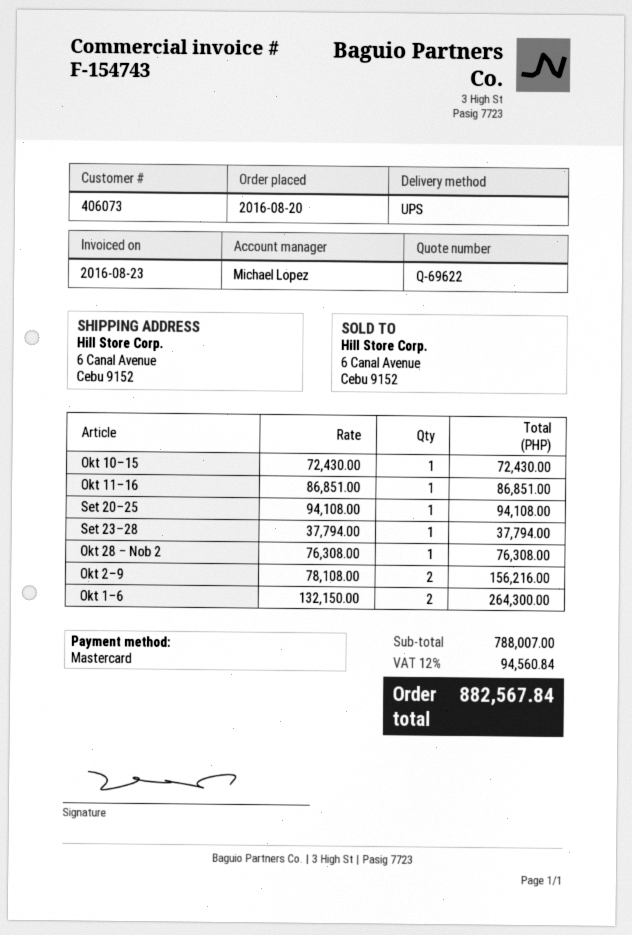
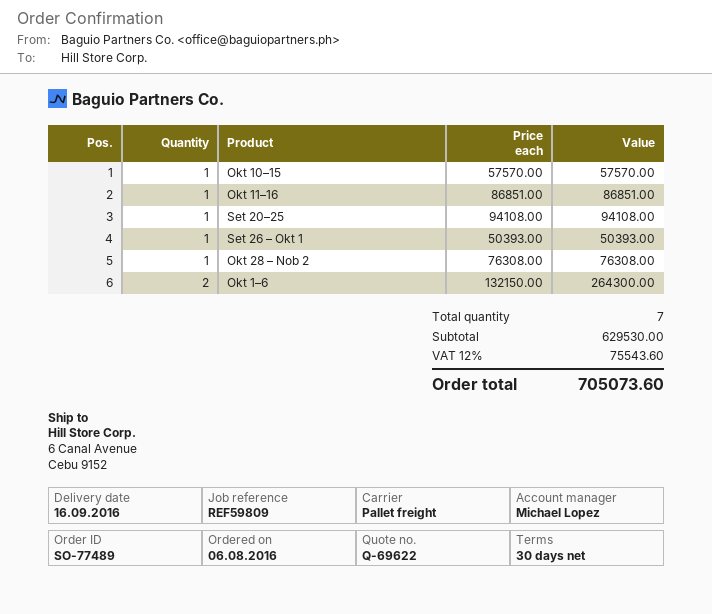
order date: 2016-08-20 -> 2016-08-06
shipping method: UPS -> pallet freight
Okt 10–15: 1 x 72430.00 = 72430.00 -> 1 x 57570.00 = 57570.00
Set 23–28: 1 x 37794.00 = 37794.00 -> none
Okt 2–9: 2 x 78108.00 = 156216.00 -> none
Set 26 – Okt 1: none -> 1 x 50393.00 = 50393.00
subtotal: 788007.00 -> 629530.00
tax: 12% = 94560.84 -> 12% = 75543.60
total: 882567.84 -> 705073.60

